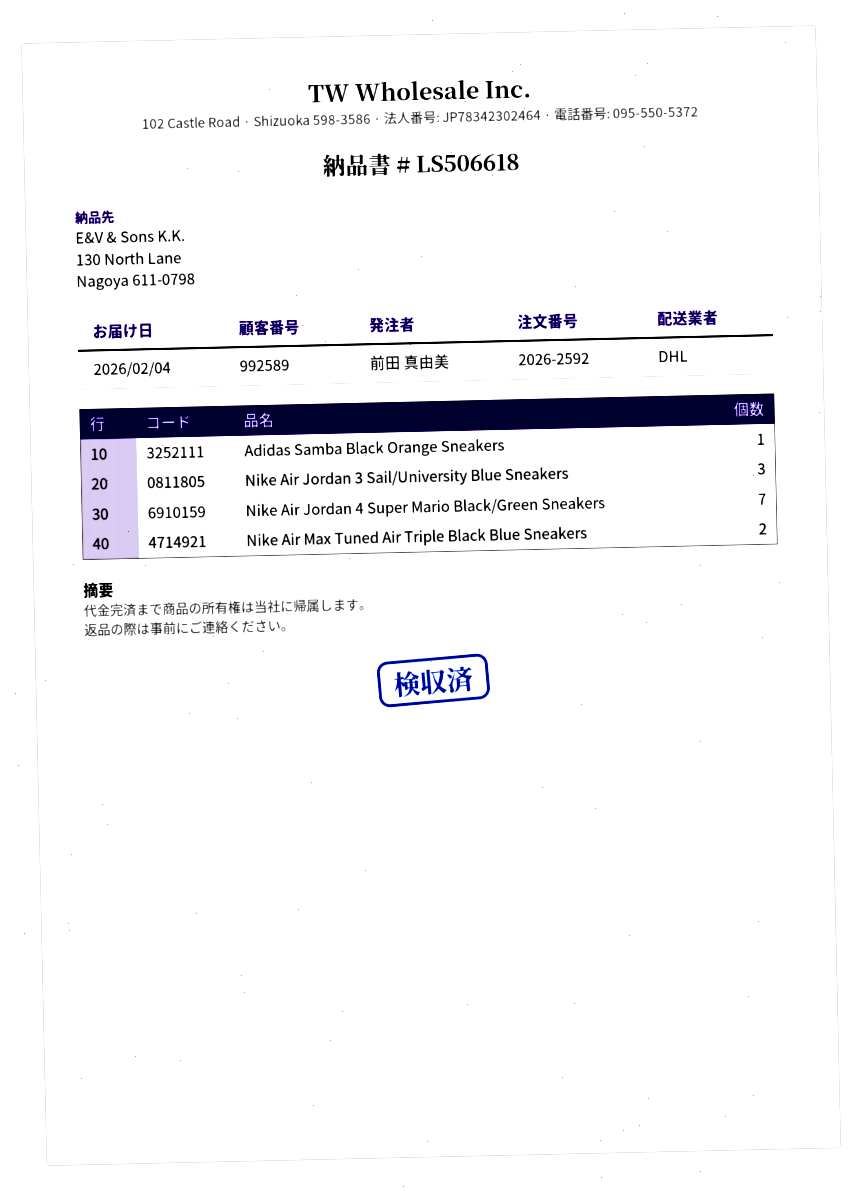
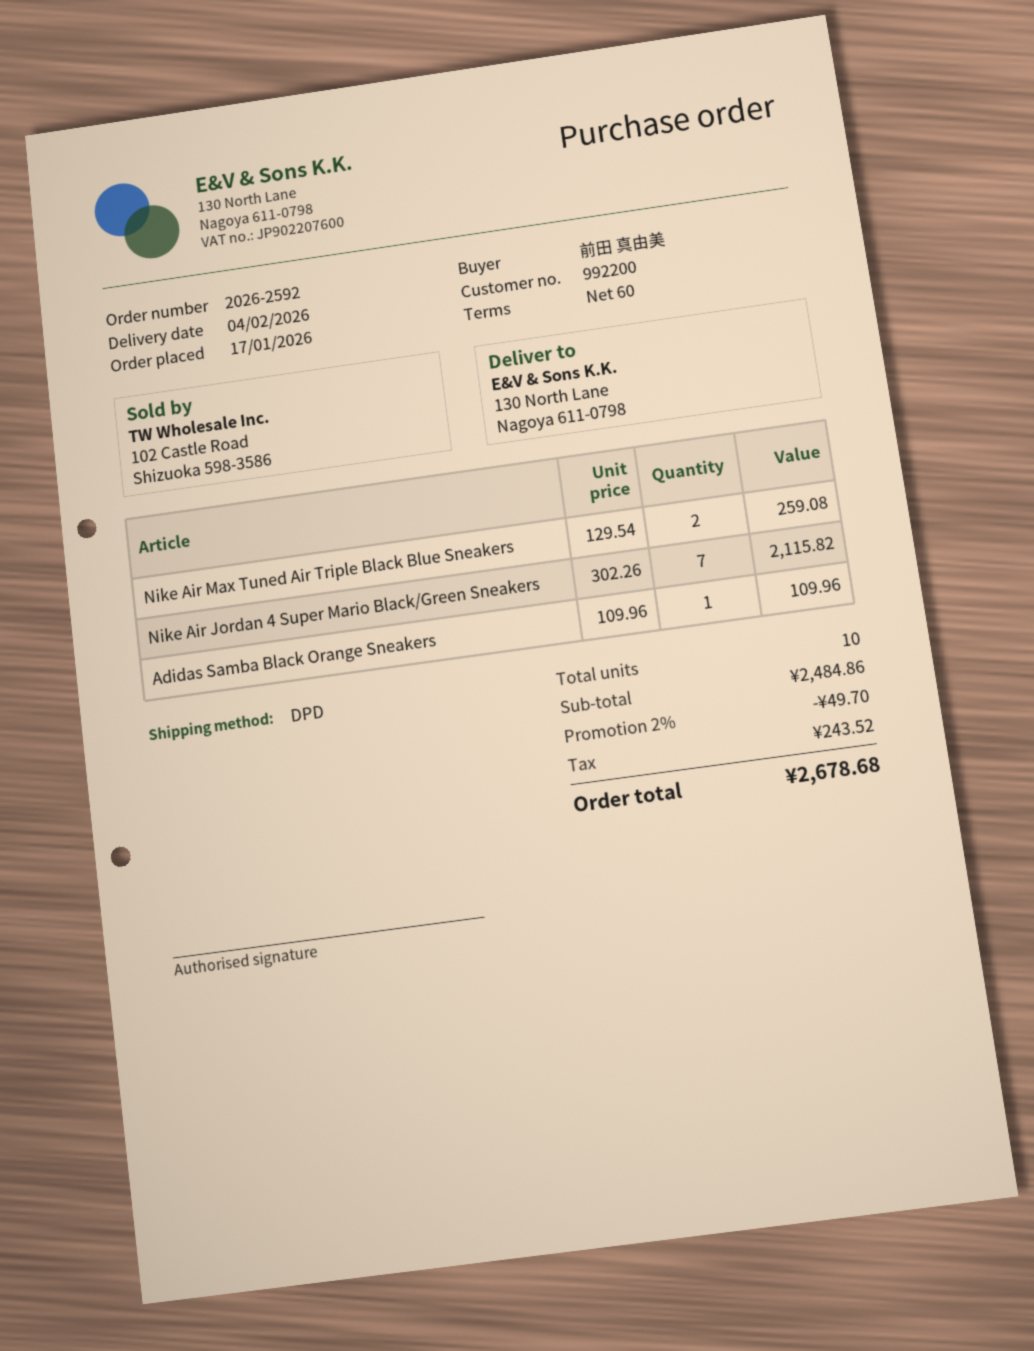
customer number: 992589 -> 992200
shipping method: DHL -> DPD
Nike Air Jordan 3 Sail/University Blue Sneakers: 3 -> none

